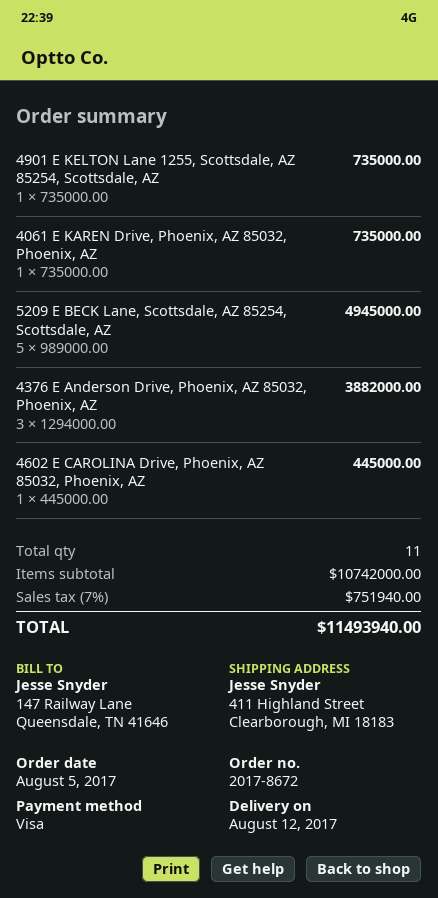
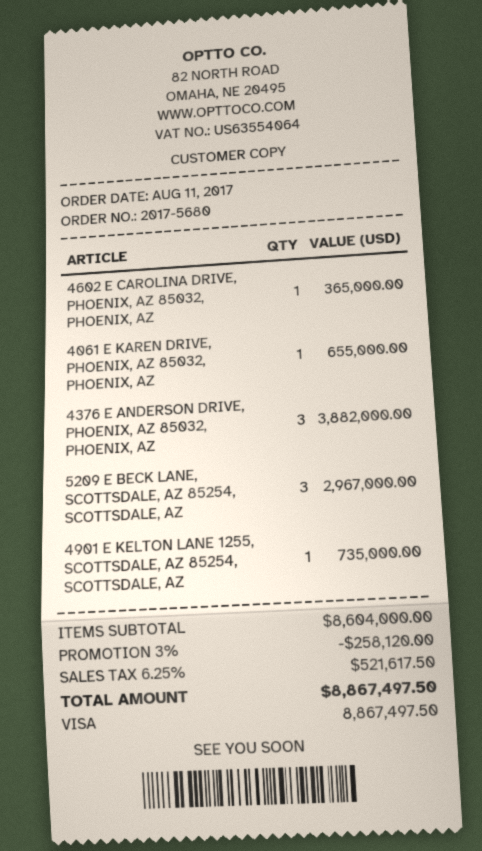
order number: 2017-8672 -> 2017-5680
order date: 2017-08-05 -> 2017-08-11
4061 E KAREN Drive, Phoenix, AZ 85032, Phoenix, AZ: 1 for 735000.00 -> 1 for 655000.00
5209 E BECK Lane, Scottsdale, AZ 85254, Scottsdale, AZ: 5 for 4945000.00 -> 3 for 2967000.00
4602 E CAROLINA Drive, Phoenix, AZ 85032, Phoenix, AZ: 1 for 445000.00 -> 1 for 365000.00
subtotal: 10742000.00 -> 8604000.00
discount: none -> 3% = 258120.00
tax: 7% = 751940.00 -> 6.25% = 521617.50
total: 11493940.00 -> 8867497.50

